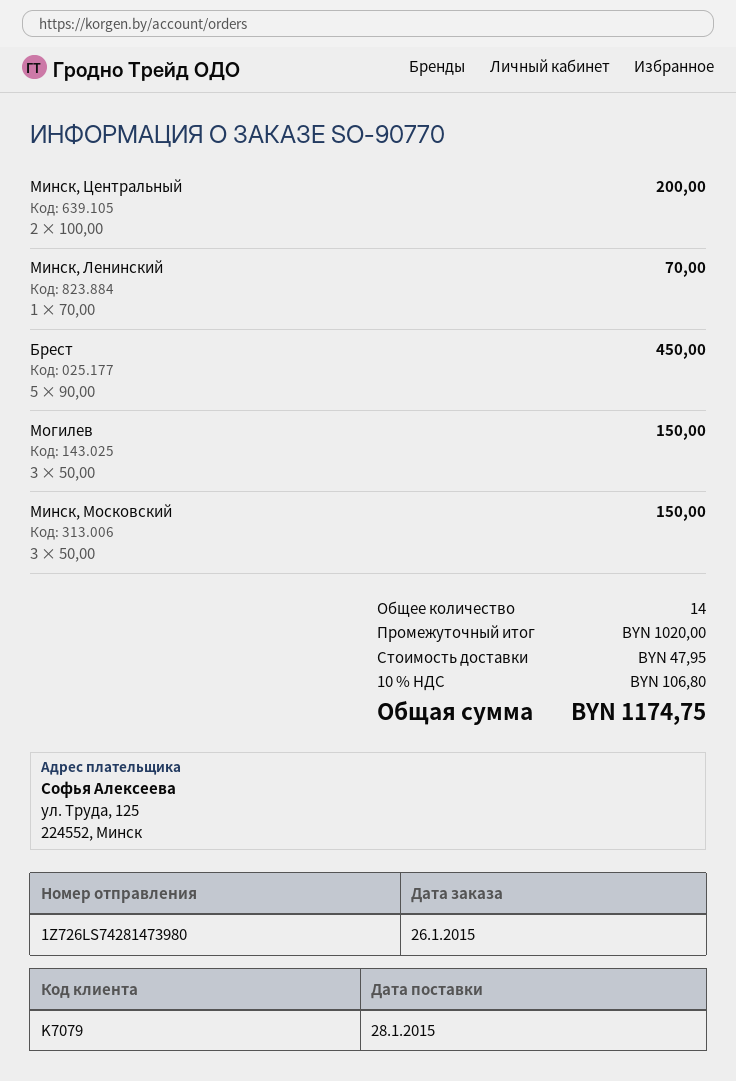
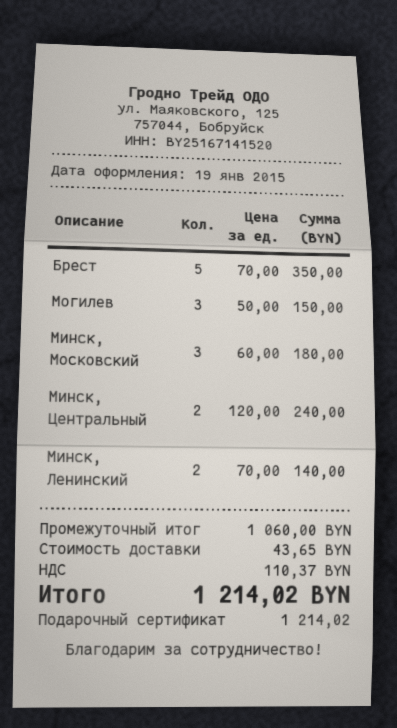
order date: 2015-01-26 -> 2015-01-19
Минск, Центральный: 2 x 100.00 = 200.00 -> 2 x 120.00 = 240.00
Минск, Ленинский: 1 x 70.00 = 70.00 -> 2 x 70.00 = 140.00
Брест: 5 x 90.00 = 450.00 -> 5 x 70.00 = 350.00
Минск, Московский: 3 x 50.00 = 150.00 -> 3 x 60.00 = 180.00
subtotal: 1020.00 -> 1060.00
shipping: 47.95 -> 43.65
tax: 106.80 -> 110.37
total: 1174.75 -> 1214.02

